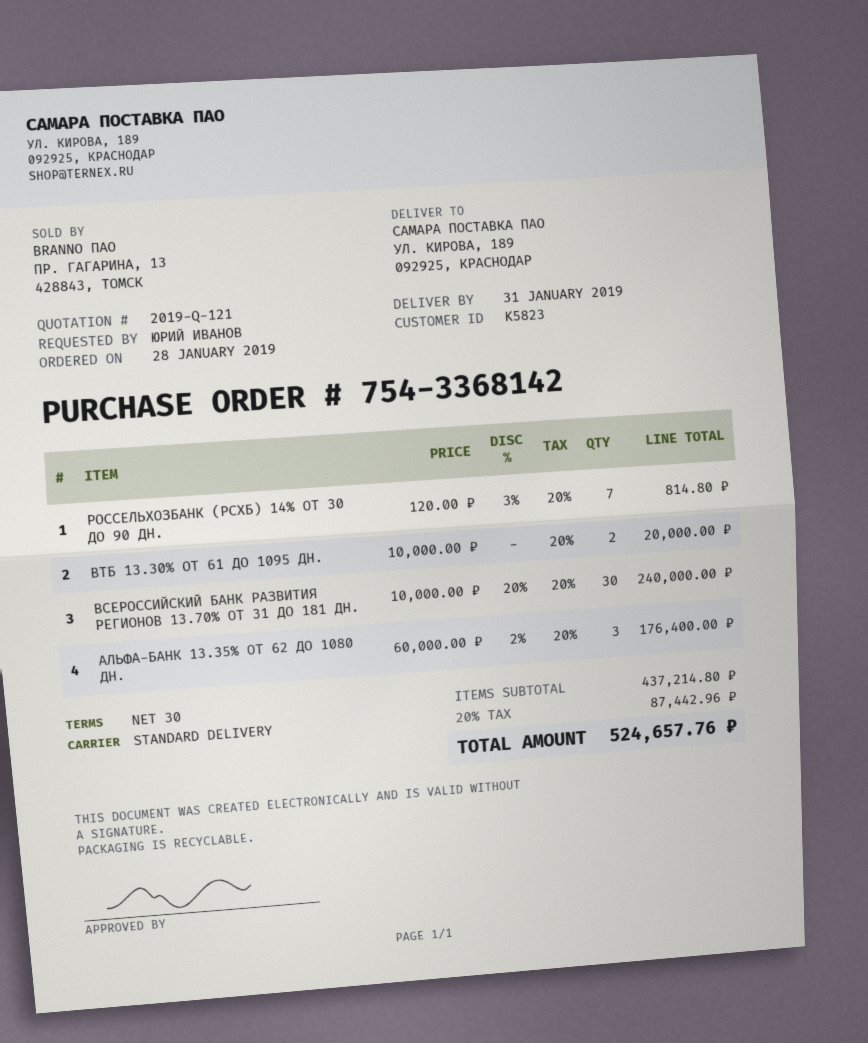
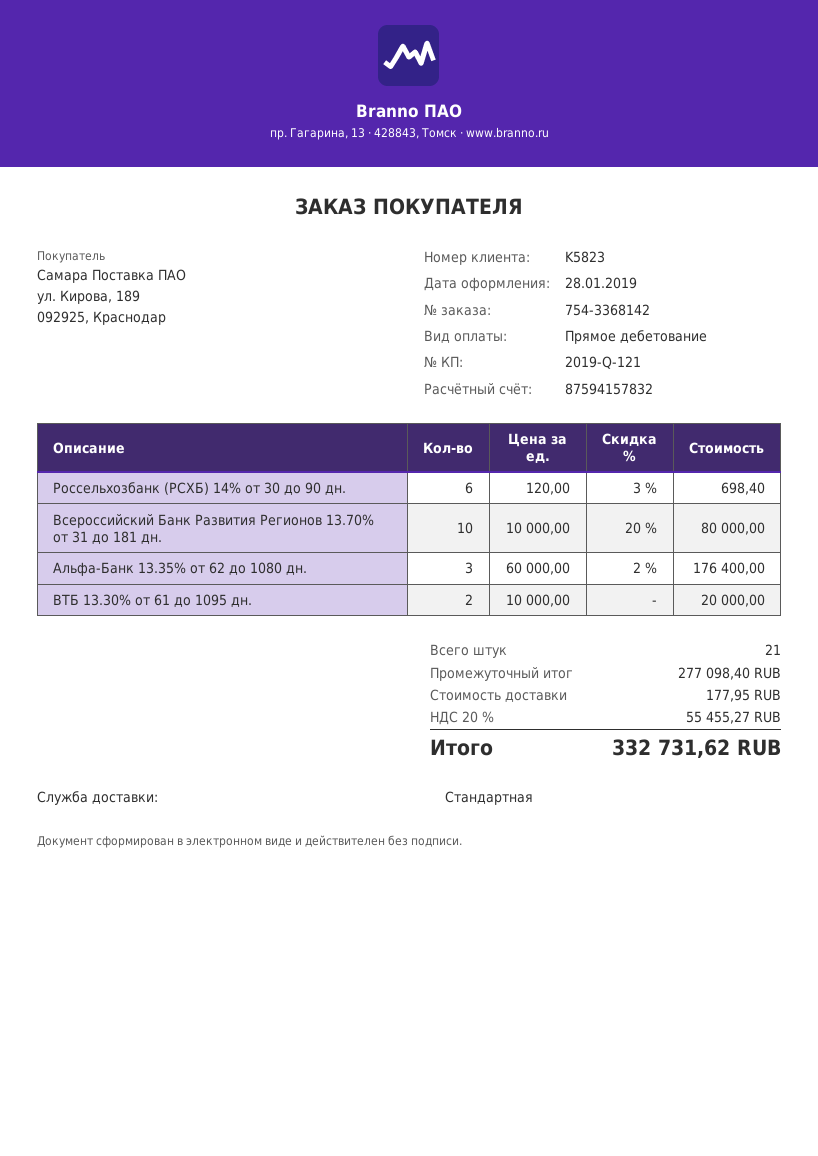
РОССЕЛЬХОЗБАНК (РСХБ) 14% ОТ 30 ДО 90 ДН.: 7 x 120.00 - 3% = 814.80 -> 6 x 120.00 - 3% = 698.40
ВСЕРОССИЙСКИЙ БАНК РАЗВИТИЯ РЕГИОНОВ 13.70% ОТ 31 ДО 181 ДН.: 30 x 10000.00 - 20% = 240000.00 -> 10 x 10000.00 - 20% = 80000.00
subtotal: 437214.80 -> 277098.40
shipping: none -> 177.95
tax: 20% = 87442.96 -> 20% = 55455.27
total: 524657.76 -> 332731.62

